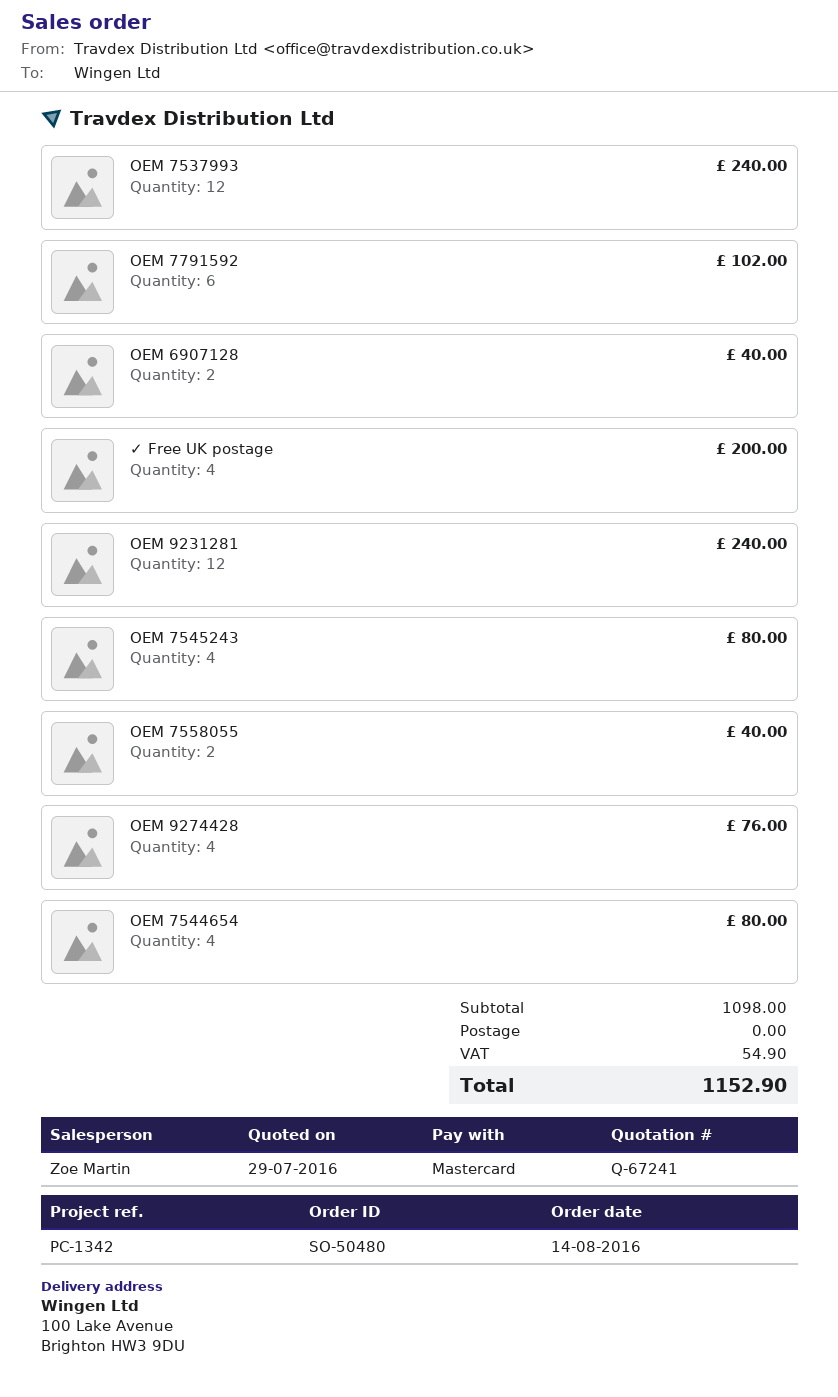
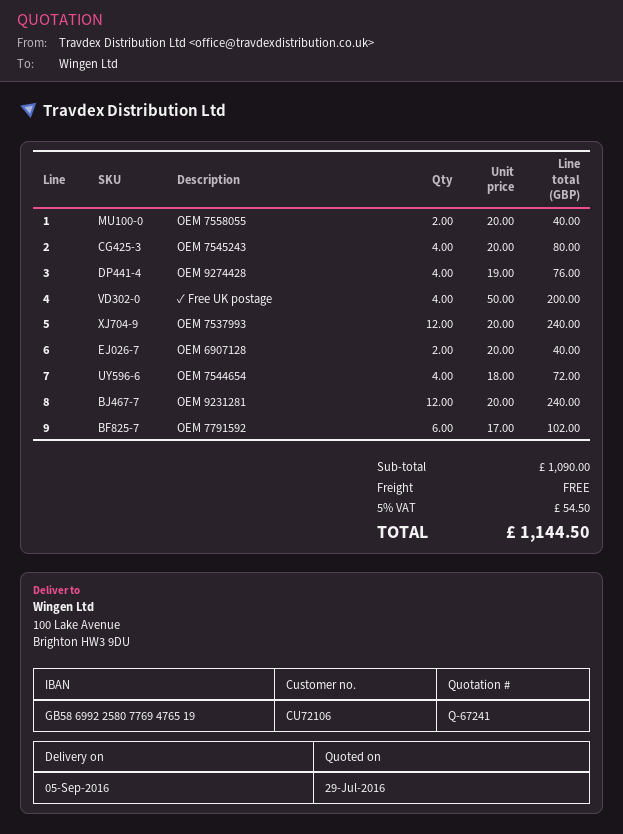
OEM 7544654: 4 for 80.00 -> 4 for 72.00
subtotal: 1098.00 -> 1090.00
tax: 54.90 -> 54.50
total: 1152.90 -> 1144.50

